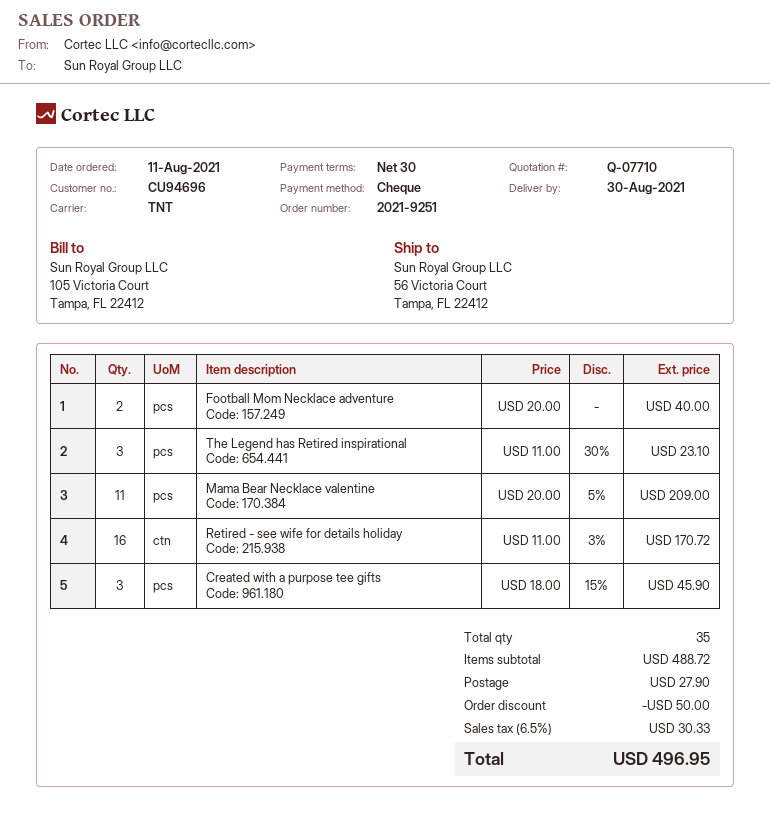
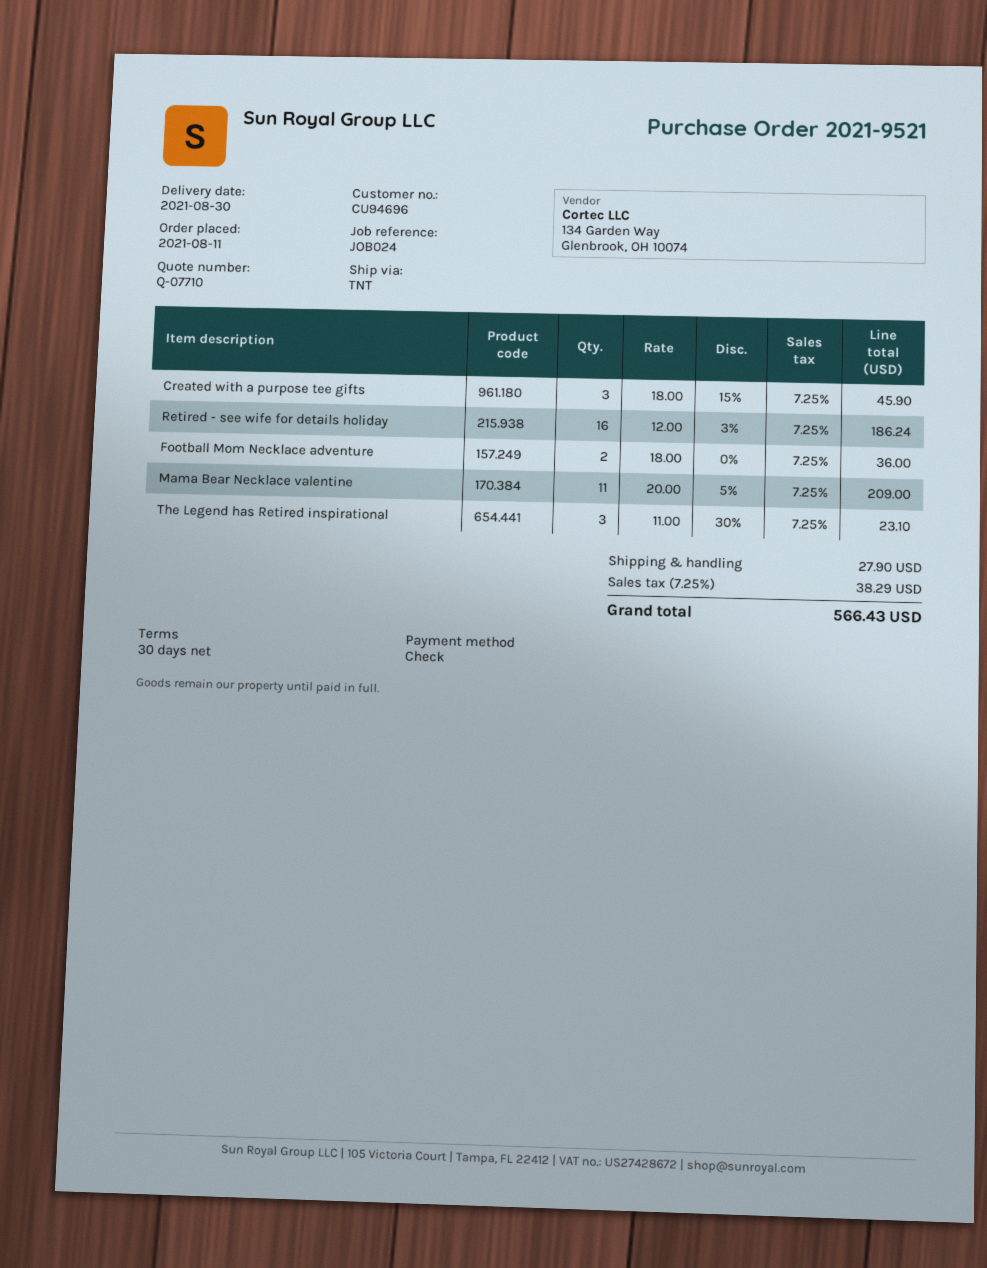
order number: 2021-9251 -> 2021-9521
Football Mom Necklace adventure: 2 x 20.00 = 40.00 -> 2 x 18.00 = 36.00
Retired - see wife for details holiday: 16 x 11.00 - 3% = 170.72 -> 16 x 12.00 - 3% = 186.24
discount: 50.00 -> none
tax: 6.5% = 30.33 -> 7.25% = 38.29
total: 496.95 -> 566.43

